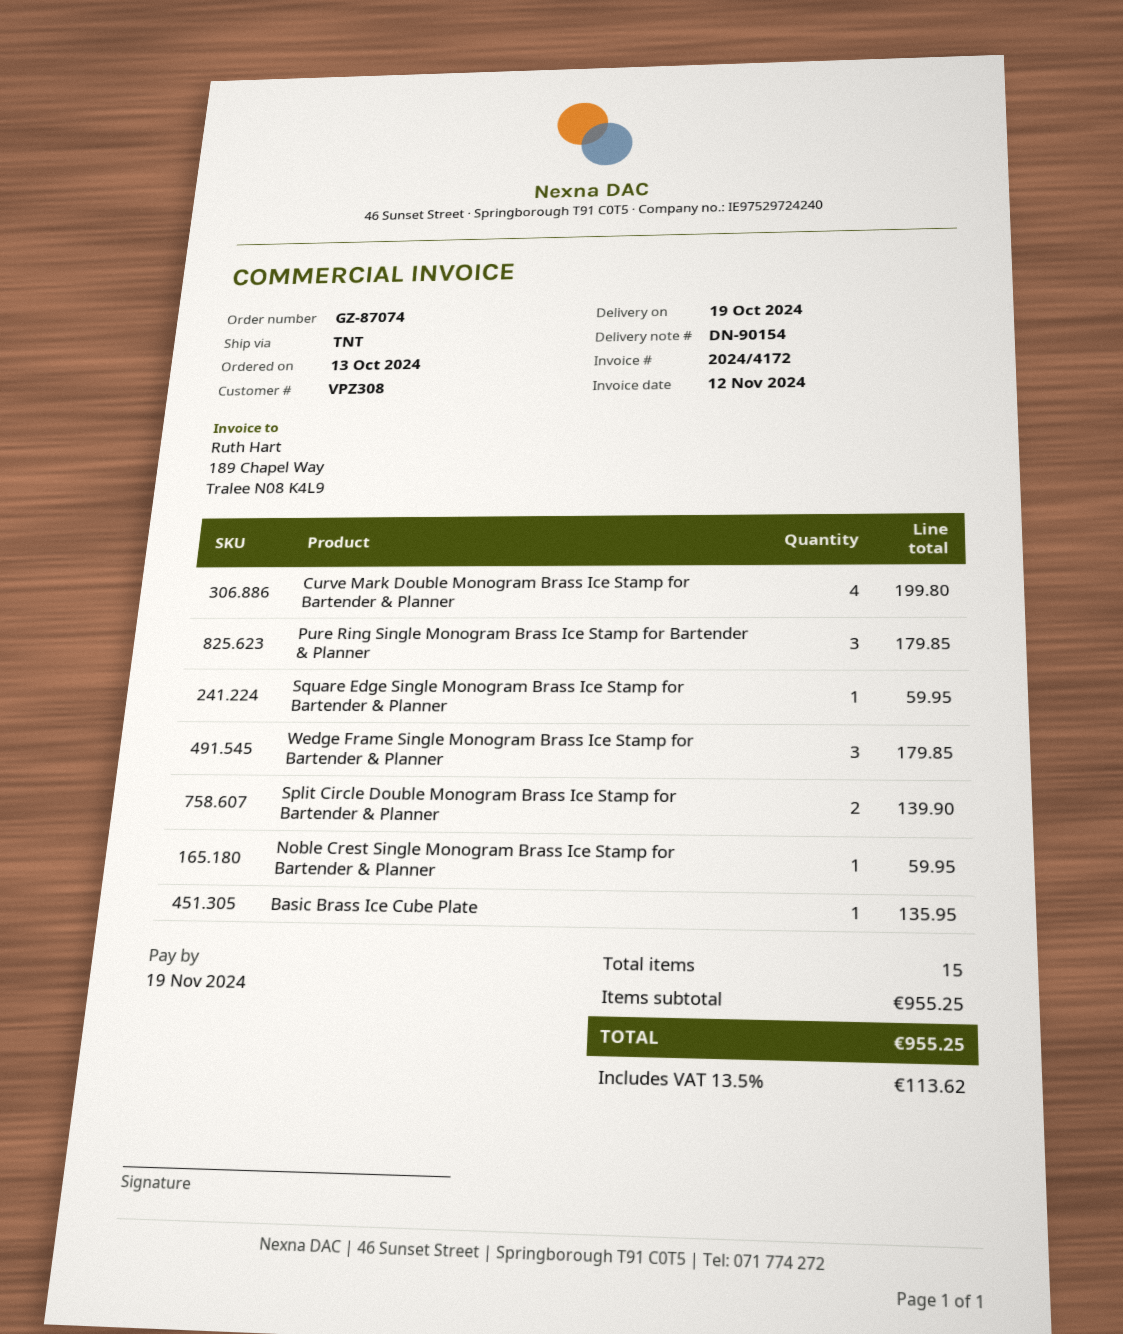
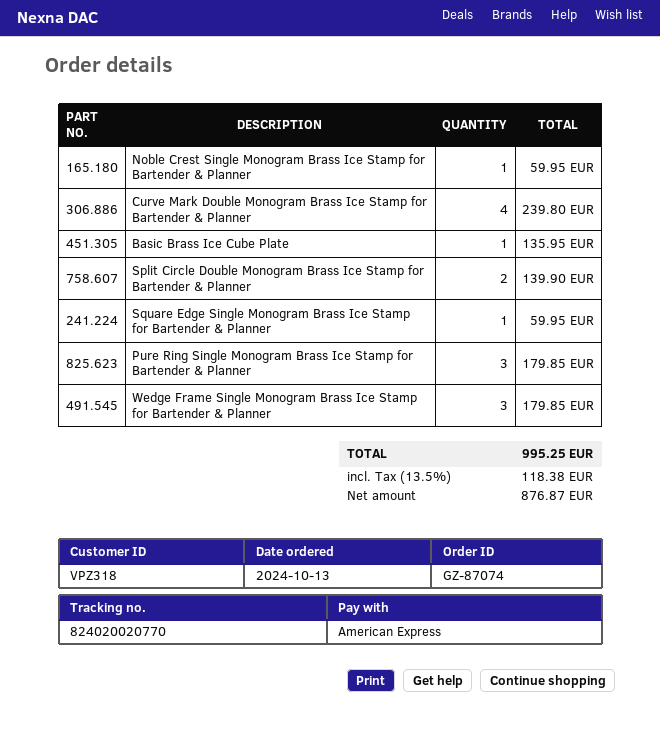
customer number: VPZ308 -> VPZ318
Curve Mark Double Monogram Brass Ice Stamp for Bartender & Planner: 4 for 199.80 -> 4 for 239.80
tax: 13.5% = 113.62 -> 13.5% = 118.38
total: 955.25 -> 995.25

